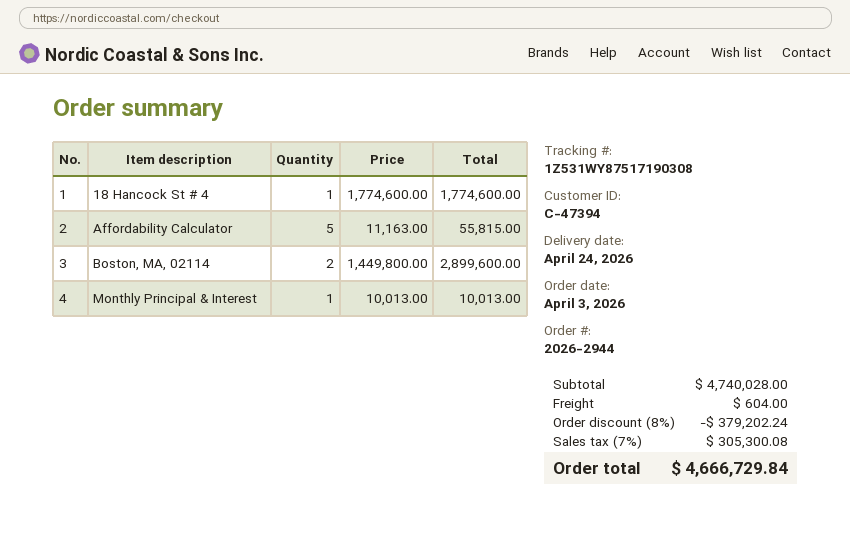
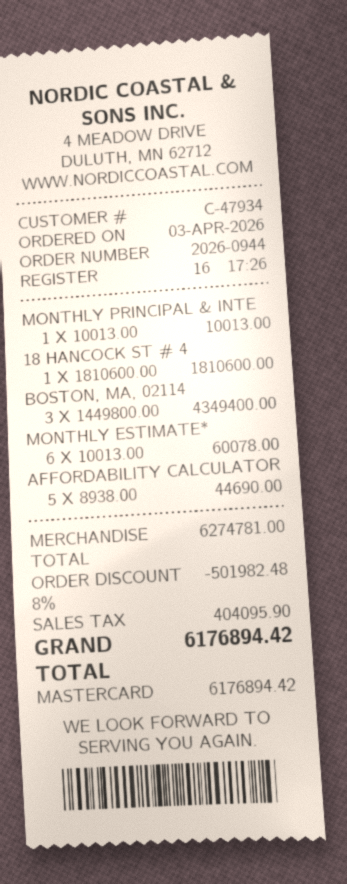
order number: 2026-2944 -> 2026-0944
customer number: C-47394 -> C-47934
18 Hancock St # 4: 1 x 1774600.00 = 1774600.00 -> 1 x 1810600.00 = 1810600.00
Affordability Calculator: 5 x 11163.00 = 55815.00 -> 5 x 8938.00 = 44690.00
Boston, MA, 02114: 2 x 1449800.00 = 2899600.00 -> 3 x 1449800.00 = 4349400.00
MONTHLY ESTIMATE*: none -> 6 x 10013.00 = 60078.00
subtotal: 4740028.00 -> 6274781.00
discount: 8% = 379202.24 -> 8% = 501982.48
shipping: 604.00 -> none
tax: 305300.08 -> 404095.90
total: 4666729.84 -> 6176894.42

